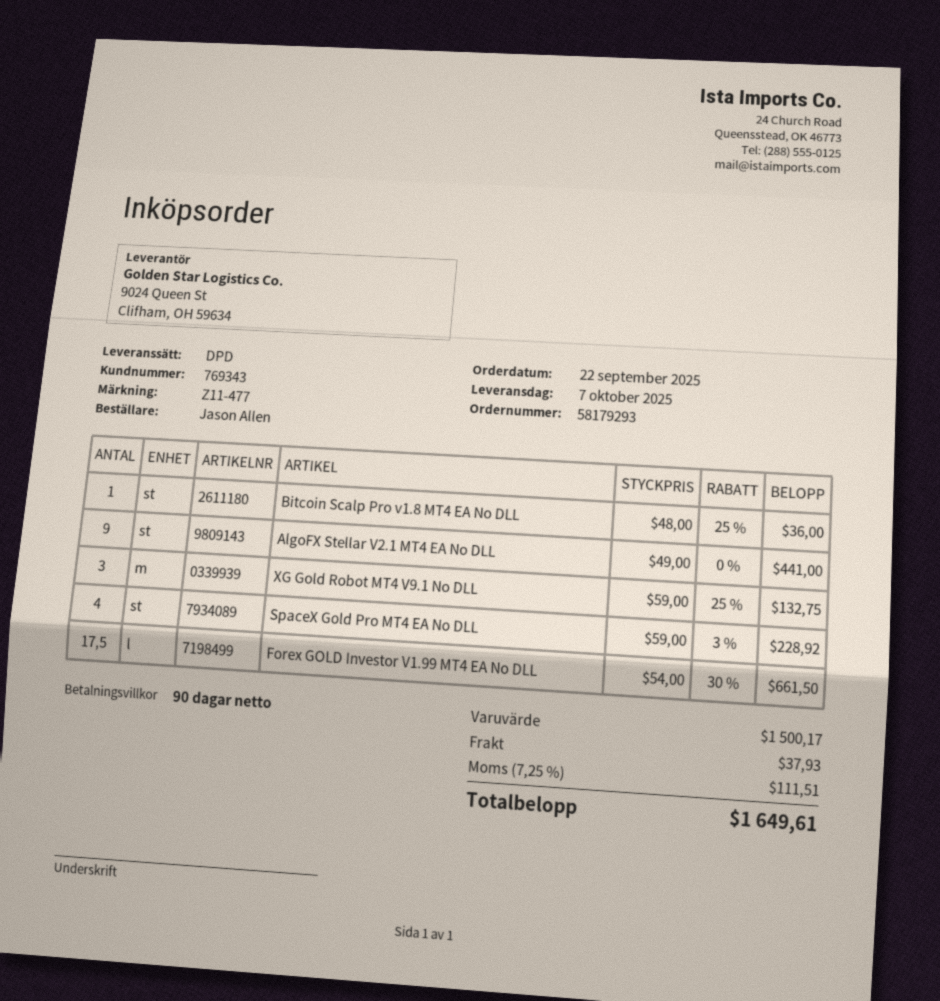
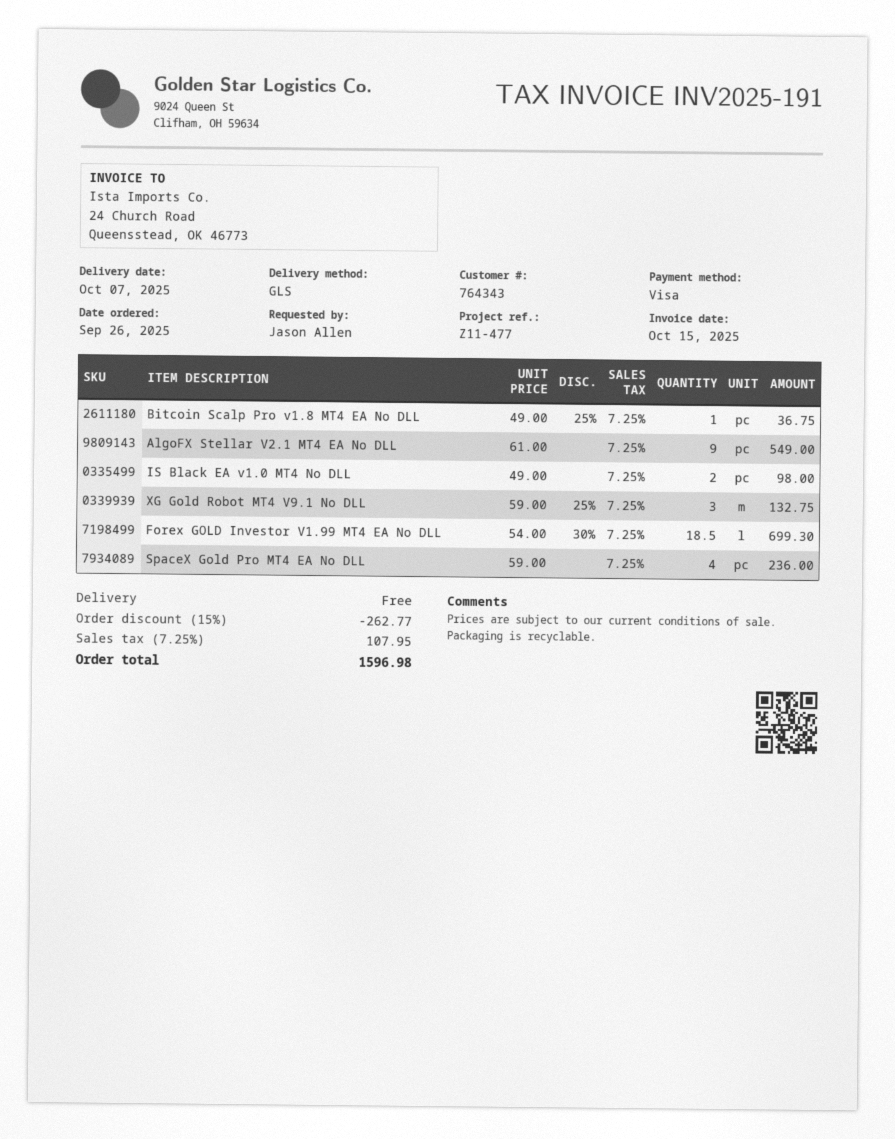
order date: 2025-09-22 -> 2025-09-26
customer number: 769343 -> 764343
shipping method: DPD -> GLS
Bitcoin Scalp Pro v1.8 MT4 EA No DLL: 1 x 48.00 - 25% = 36.00 -> 1 x 49.00 - 25% = 36.75
AlgoFX Stellar V2.1 MT4 EA No DLL: 9 x 49.00 = 441.00 -> 9 x 61.00 = 549.00
SpaceX Gold Pro MT4 EA No DLL: 4 x 59.00 - 3% = 228.92 -> 4 x 59.00 = 236.00
Forex GOLD Investor V1.99 MT4 EA No DLL: 17.5 x 54.00 - 30% = 661.50 -> 18.5 x 54.00 - 30% = 699.30
IS Black EA v1.0 MT4 No DLL: none -> 2 x 49.00 = 98.00
discount: none -> 15% = 262.77
shipping: 37.93 -> 0.00
tax: 7.25% = 111.51 -> 7.25% = 107.95
total: 1649.61 -> 1596.98

